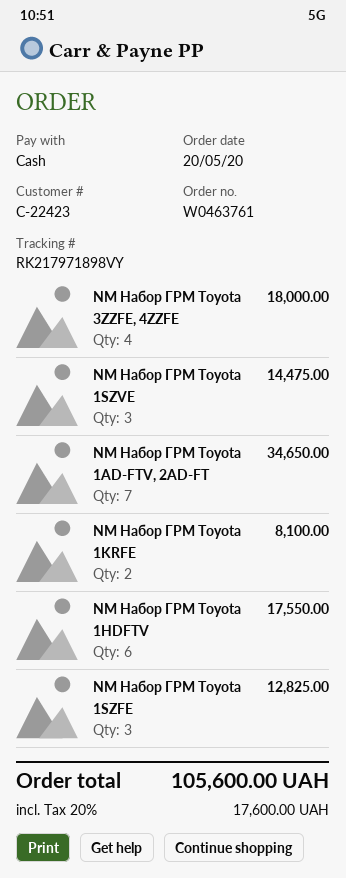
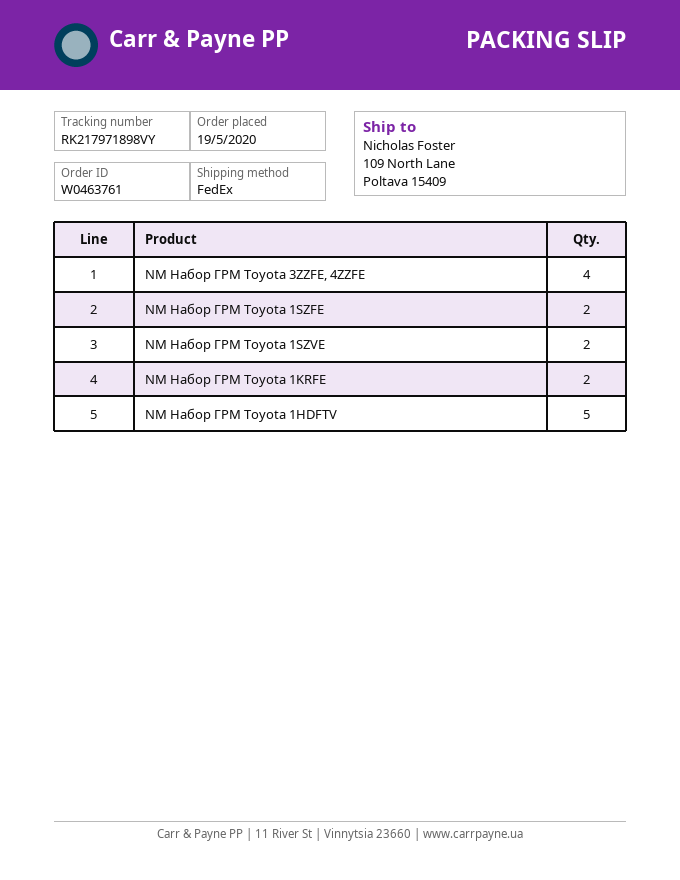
order date: 2020-05-20 -> 2020-05-19
NM Набор ГРМ Toyota 1SZVE: 3 -> 2
NM Набор ГРМ Toyota 1AD-FTV, 2AD-FT: 7 -> none
NM Набор ГРМ Toyota 1HDFTV: 6 -> 5
NM Набор ГРМ Toyota 1SZFE: 3 -> 2

